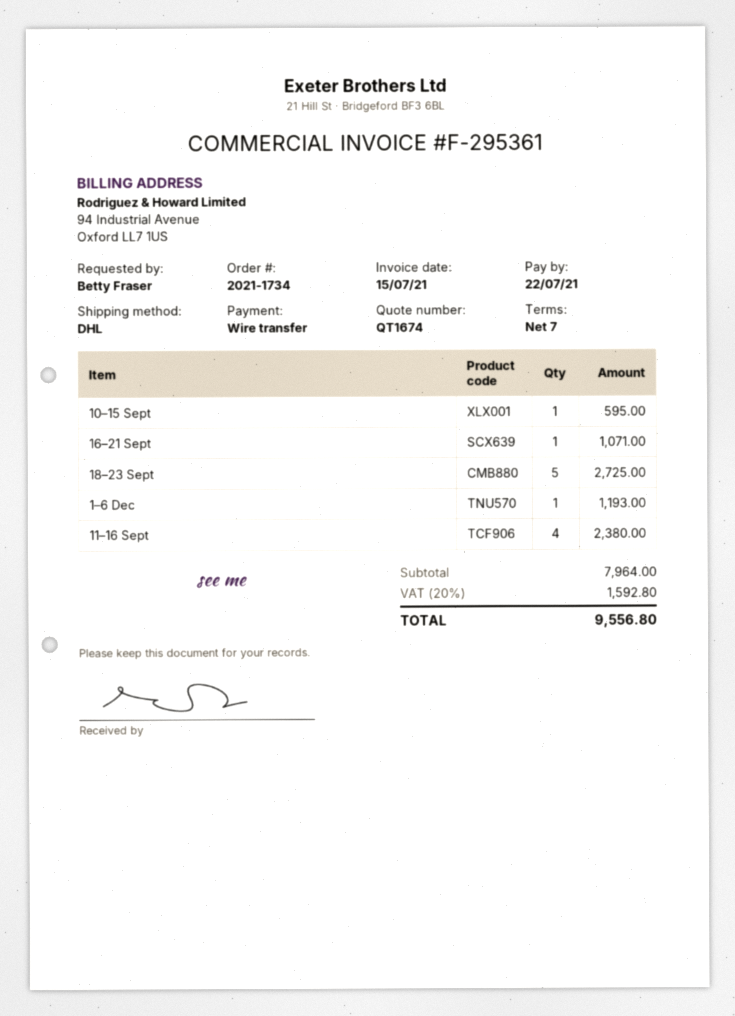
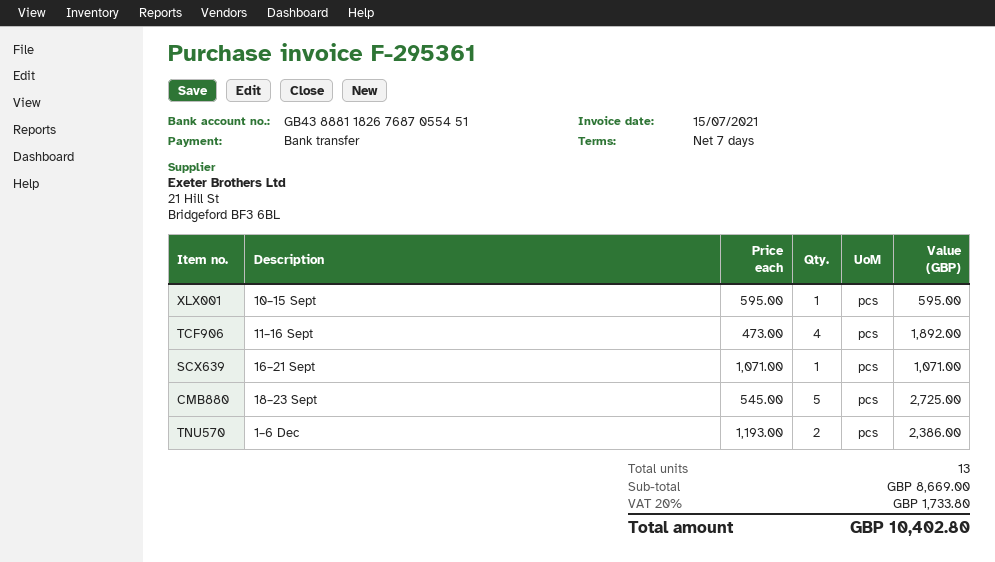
1–6 Dec: 1 for 1193.00 -> 2 for 2386.00
11–16 Sept: 4 for 2380.00 -> 4 for 1892.00
subtotal: 7964.00 -> 8669.00
tax: 20% = 1592.80 -> 20% = 1733.80
total: 9556.80 -> 10402.80

